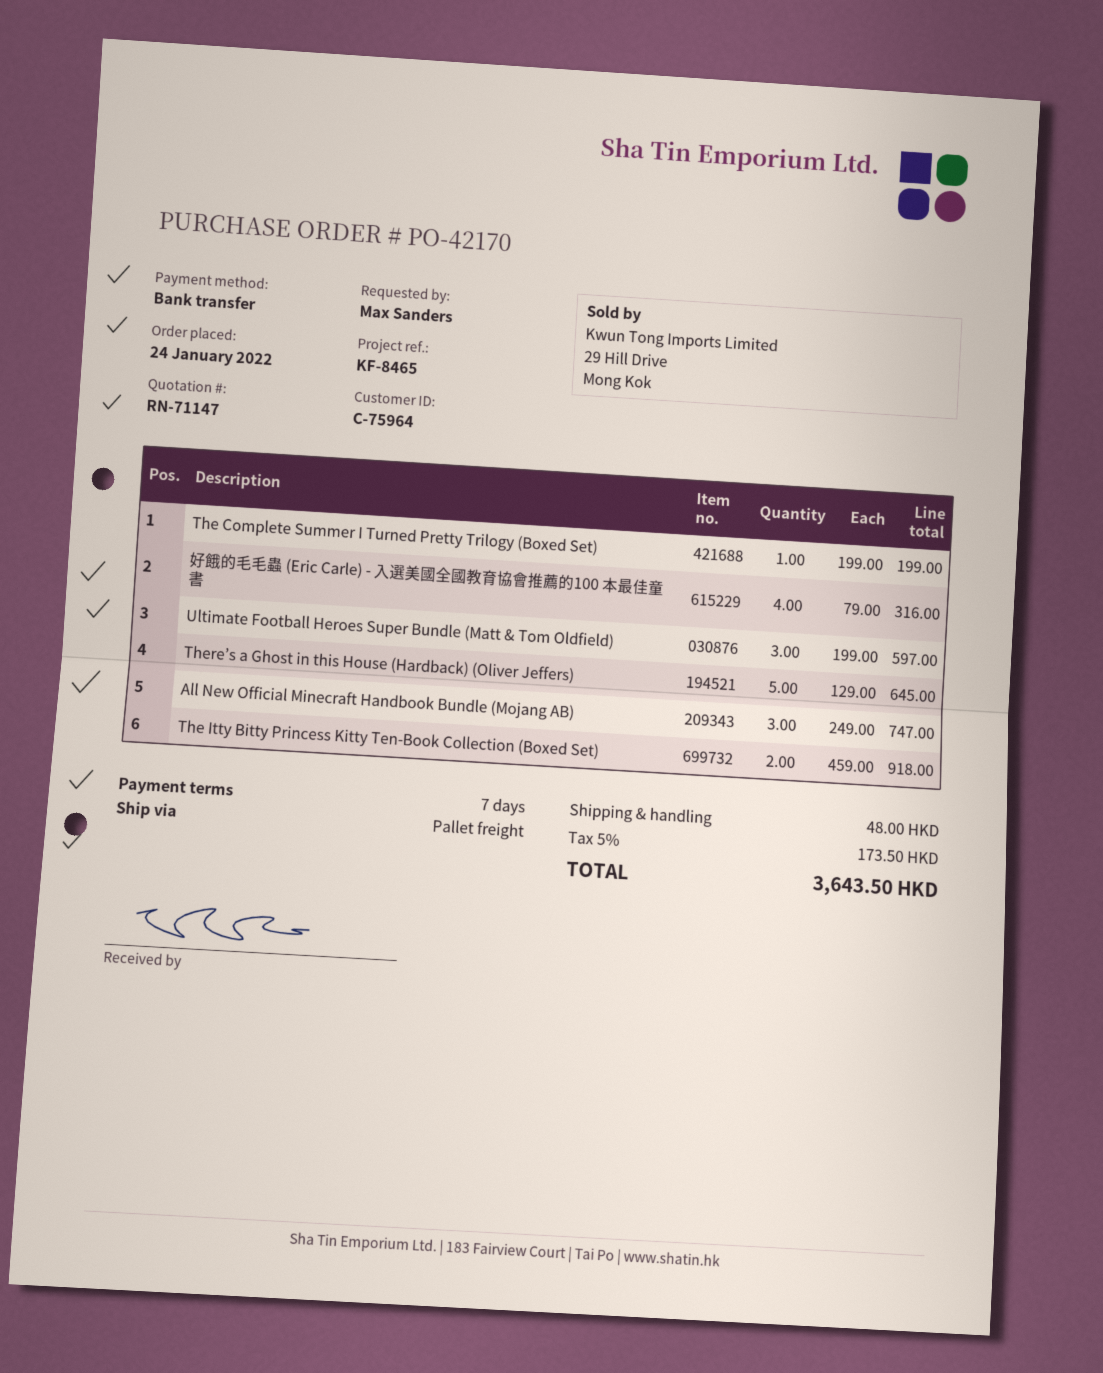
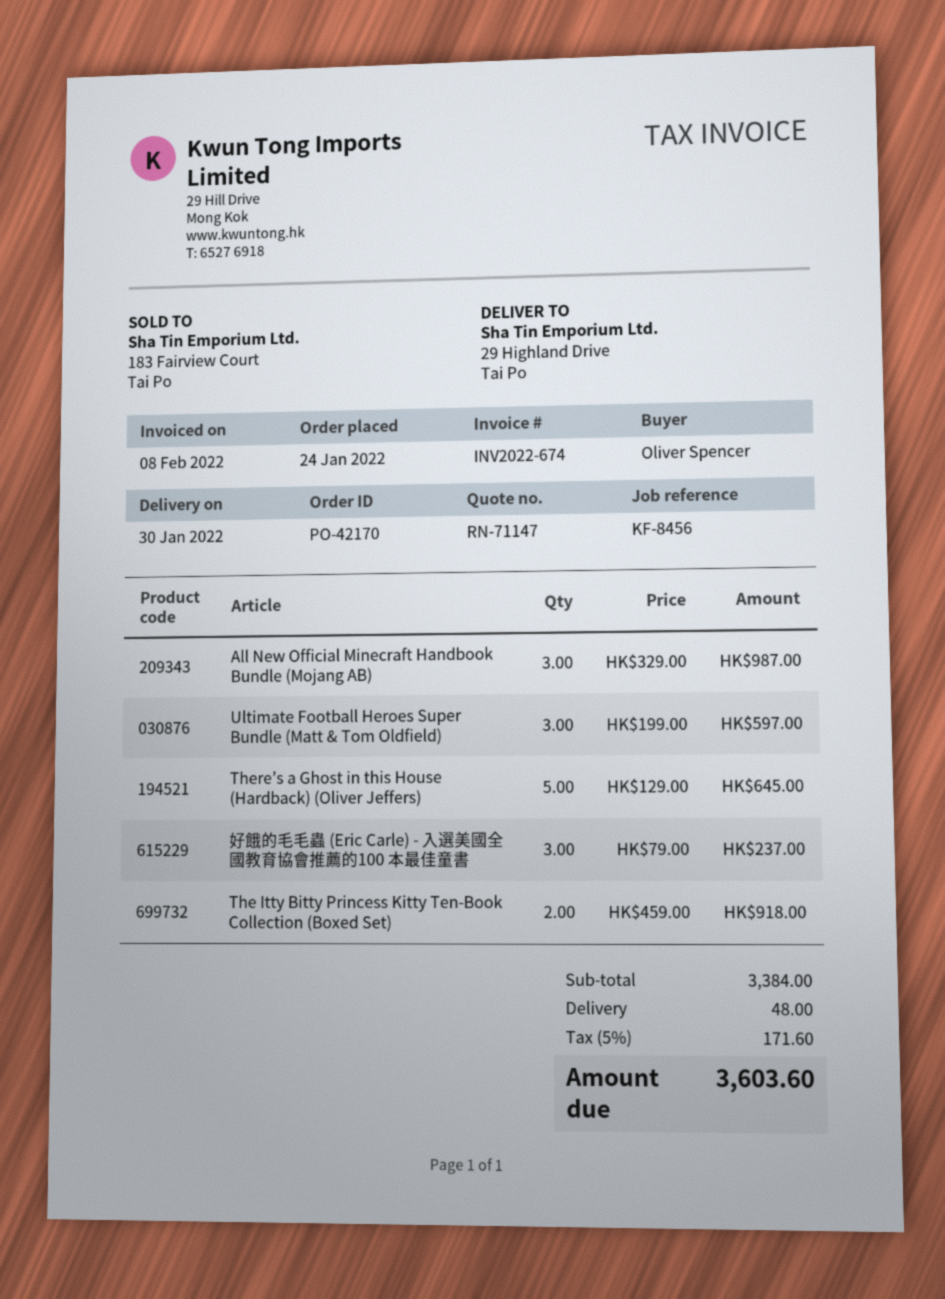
reference: KF-8465 -> KF-8456
ordered by: Max Sanders -> Oliver Spencer
The Complete Summer I Turned Pretty Trilogy (Boxed Set): 1 x 199.00 = 199.00 -> none
好餓的毛毛蟲 (Eric Carle) - 入選美國全國教育協會推薦的100 本最佳童書: 4 x 79.00 = 316.00 -> 3 x 79.00 = 237.00
All New Official Minecraft Handbook Bundle (Mojang AB): 3 x 249.00 = 747.00 -> 3 x 329.00 = 987.00
tax: 5% = 173.50 -> 5% = 171.60
total: 3643.50 -> 3603.60

